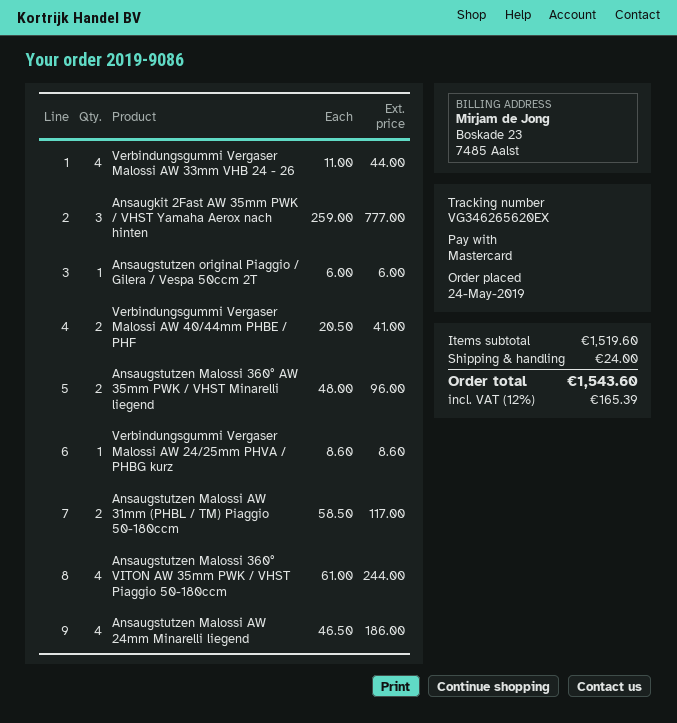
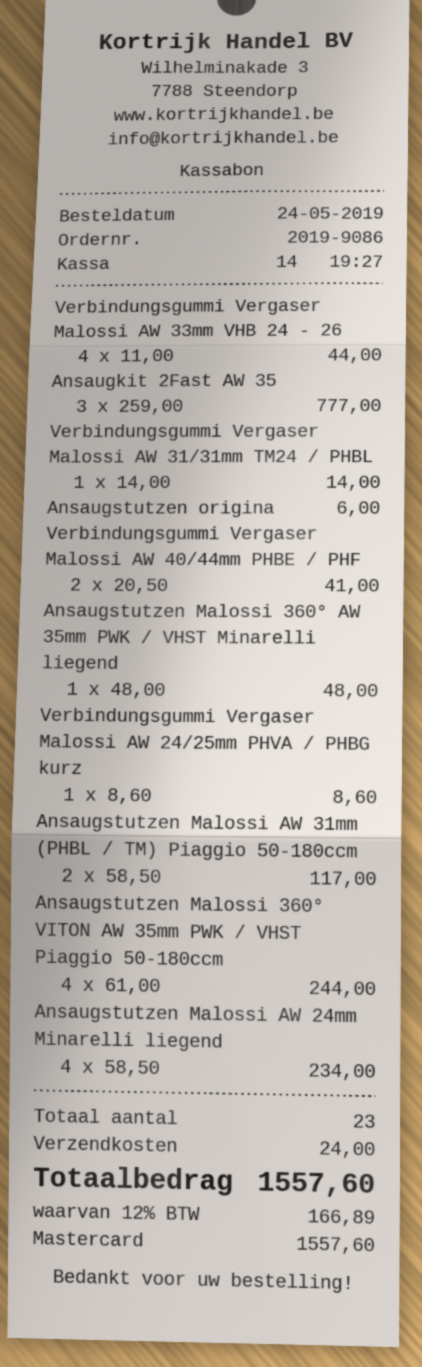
Ansaugstutzen Malossi 360° AW 35mm PWK / VHST Minarelli liegend: 2 x 48.00 = 96.00 -> 1 x 48.00 = 48.00
Ansaugstutzen Malossi AW 24mm Minarelli liegend: 4 x 46.50 = 186.00 -> 4 x 58.50 = 234.00
Verbindungsgummi Vergaser Malossi AW 31/31mm TM24 / PHBL: none -> 1 x 14.00 = 14.00
tax: 12% = 165.39 -> 12% = 166.89
total: 1543.60 -> 1557.60

